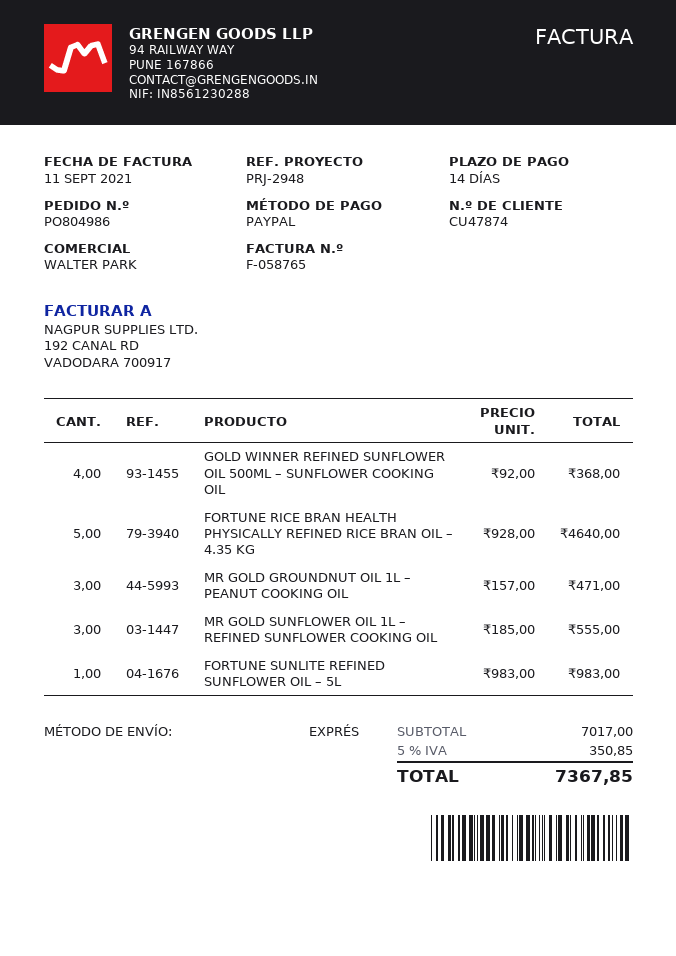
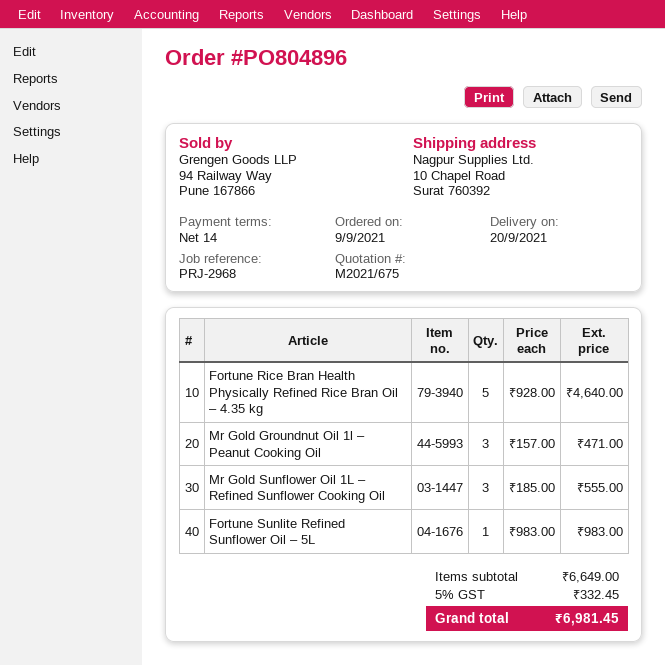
order number: PO804986 -> PO804896
reference: PRJ-2948 -> PRJ-2968
GOLD WINNER REFINED SUNFLOWER OIL 500ML – SUNFLOWER COOKING OIL: 4 x 92.00 = 368.00 -> none
subtotal: 7017.00 -> 6649.00
tax: 5% = 350.85 -> 5% = 332.45
total: 7367.85 -> 6981.45

